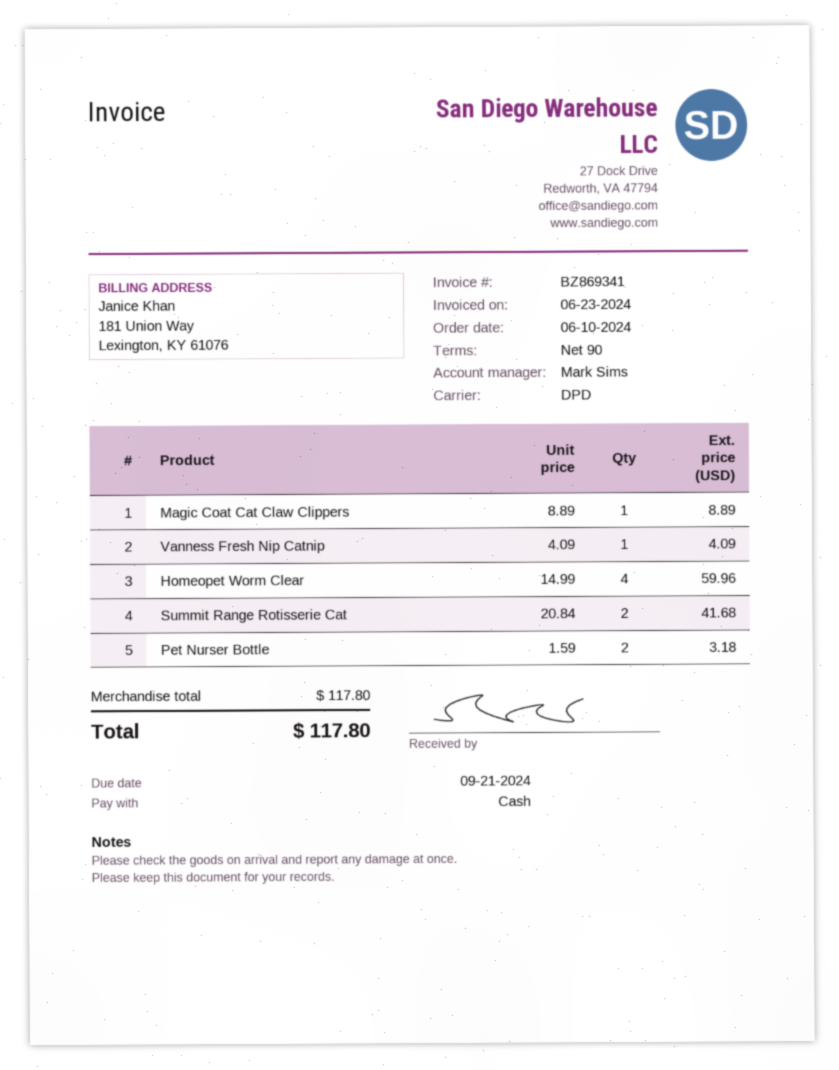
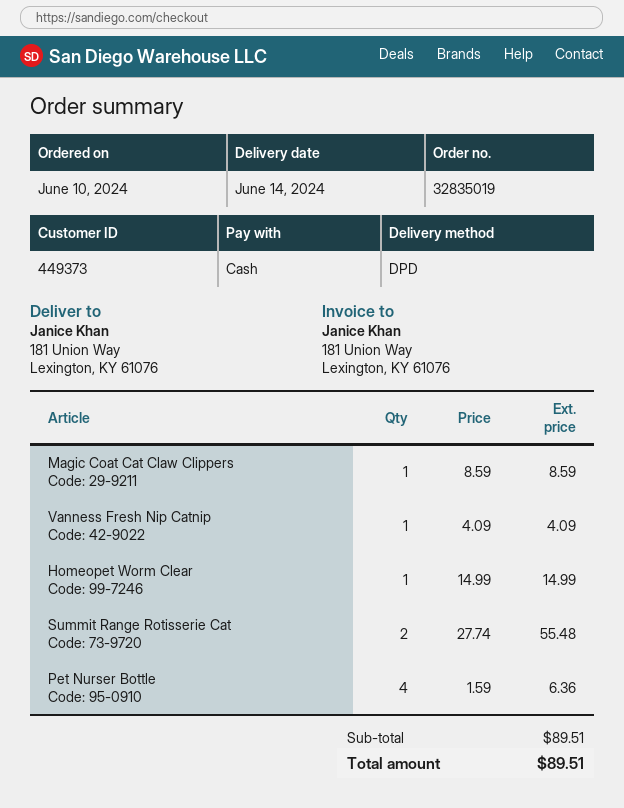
Magic Coat Cat Claw Clippers: 1 x 8.89 = 8.89 -> 1 x 8.59 = 8.59
Homeopet Worm Clear: 4 x 14.99 = 59.96 -> 1 x 14.99 = 14.99
Summit Range Rotisserie Cat: 2 x 20.84 = 41.68 -> 2 x 27.74 = 55.48
Pet Nurser Bottle: 2 x 1.59 = 3.18 -> 4 x 1.59 = 6.36
subtotal: 117.80 -> 89.51
total: 117.80 -> 89.51

